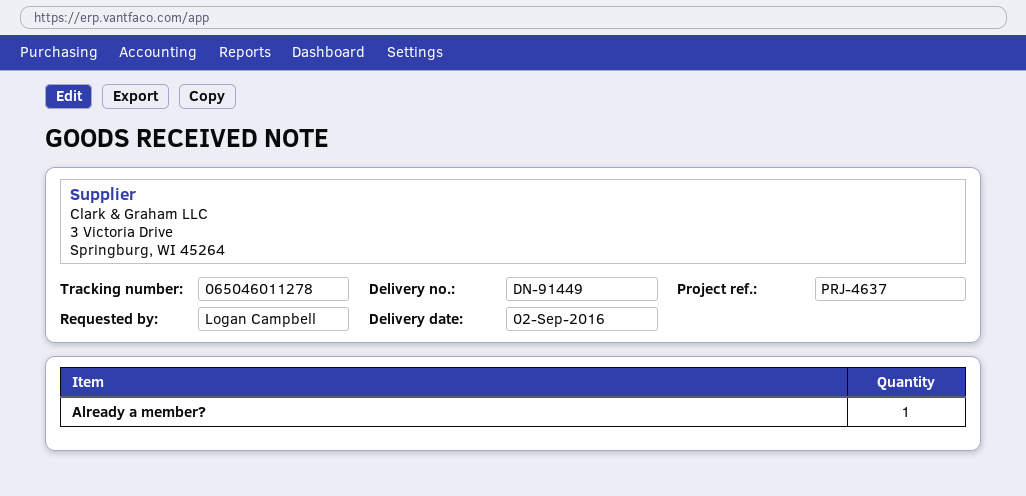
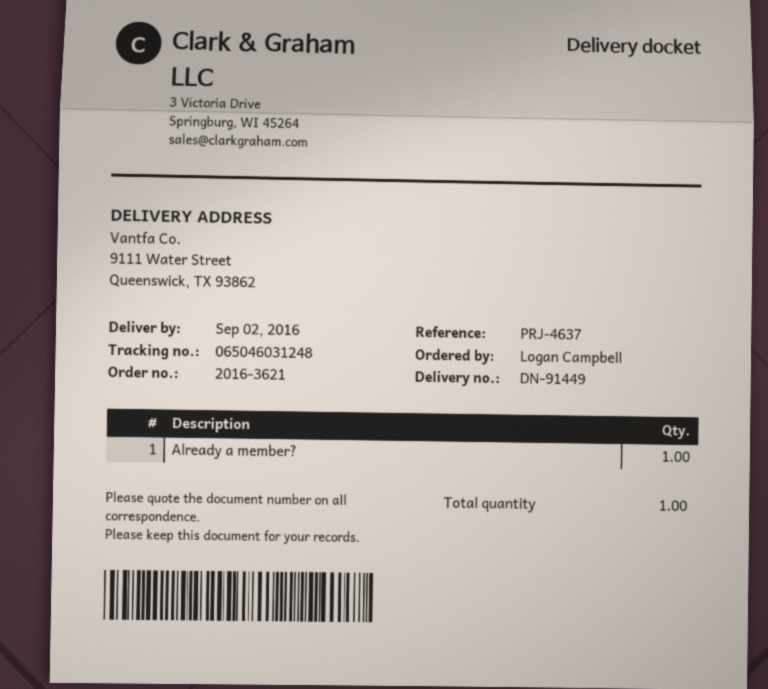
tracking number: 065046011278 -> 065046031248

